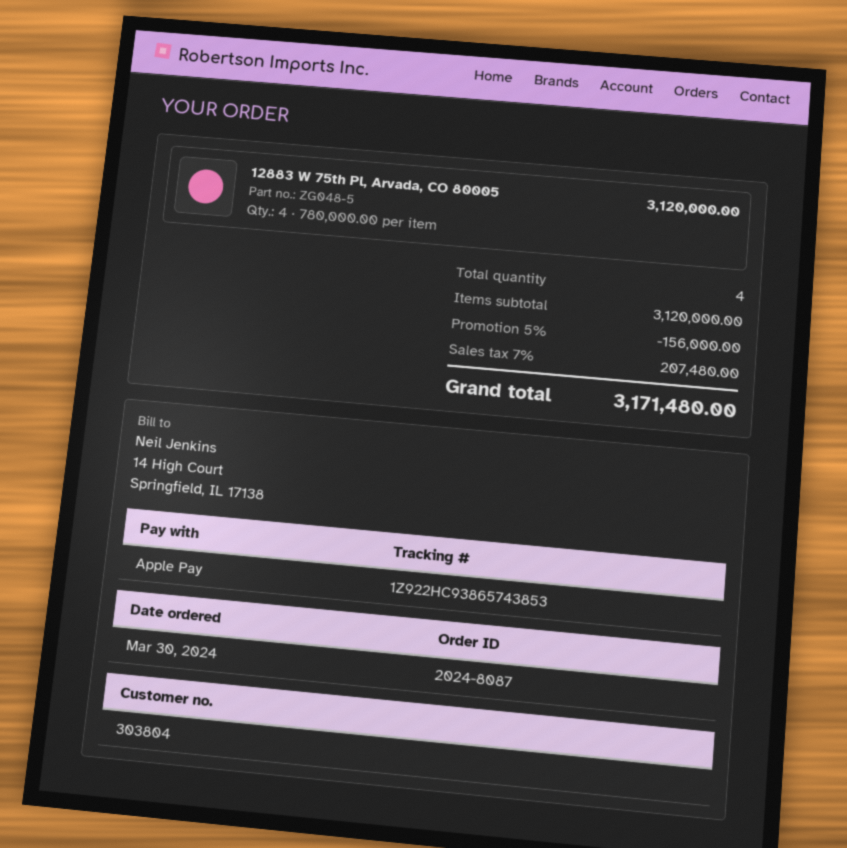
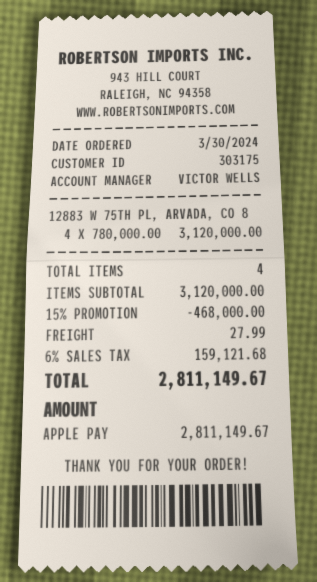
customer number: 303804 -> 303175
discount: 5% = 156000.00 -> 15% = 468000.00
shipping: none -> 27.99
tax: 7% = 207480.00 -> 6% = 159121.68
total: 3171480.00 -> 2811149.67

